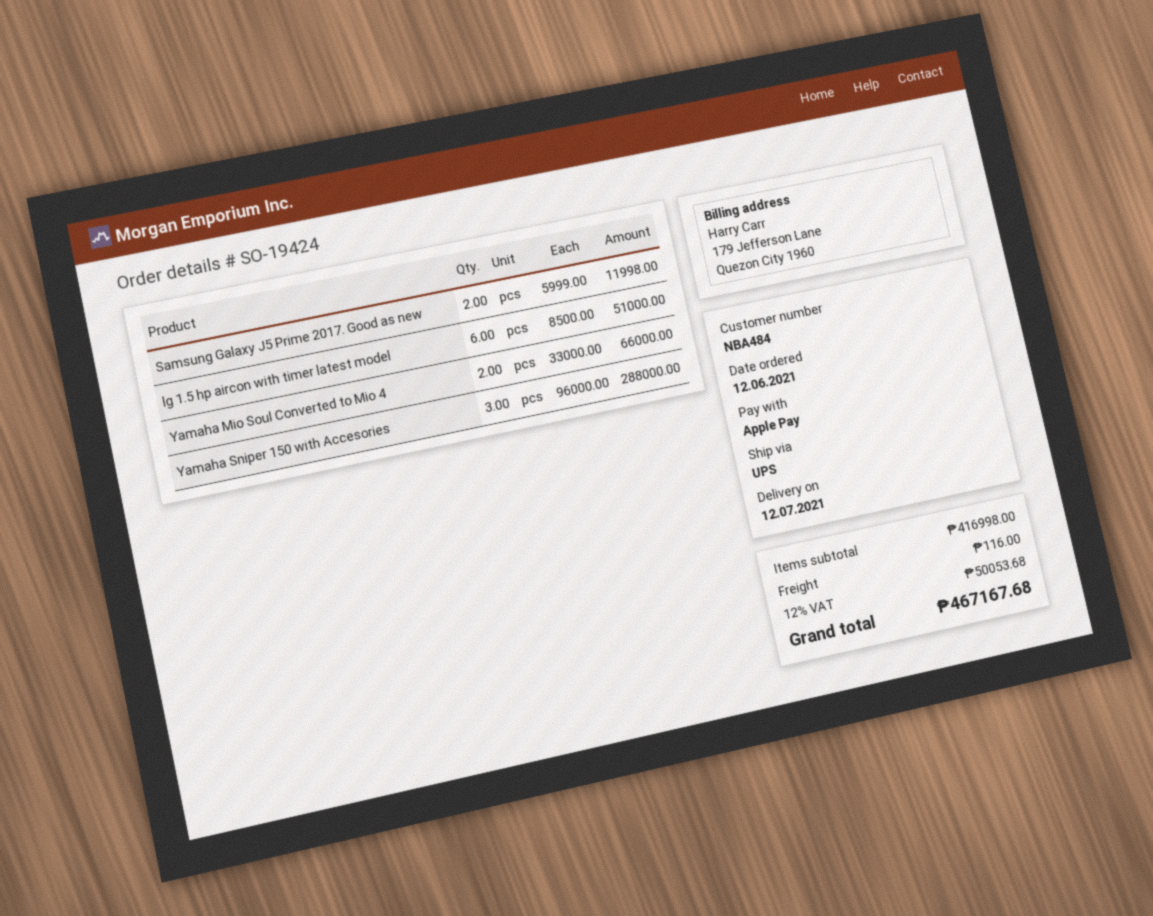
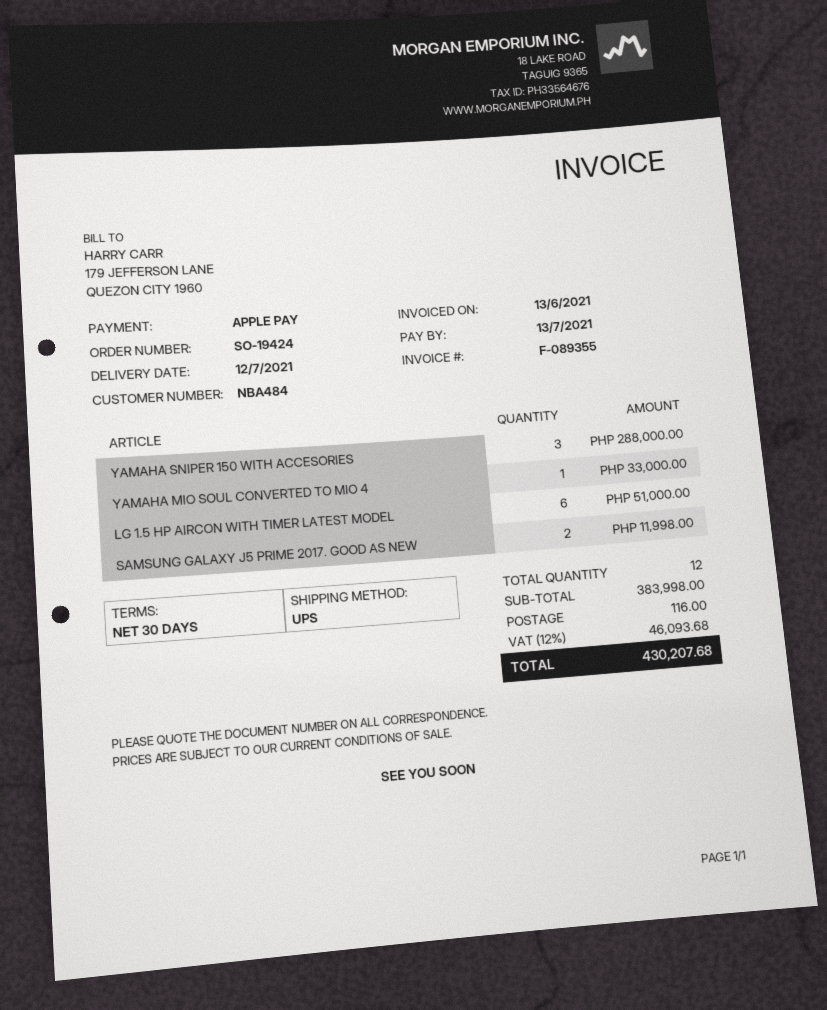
Yamaha Mio Soul Converted to Mio 4: 2 for 66000.00 -> 1 for 33000.00
subtotal: 416998.00 -> 383998.00
tax: 12% = 50053.68 -> 12% = 46093.68
total: 467167.68 -> 430207.68

